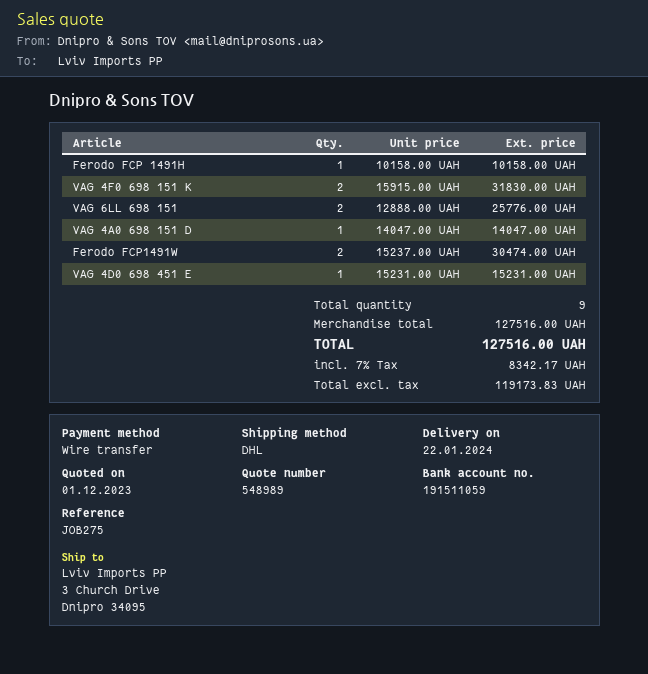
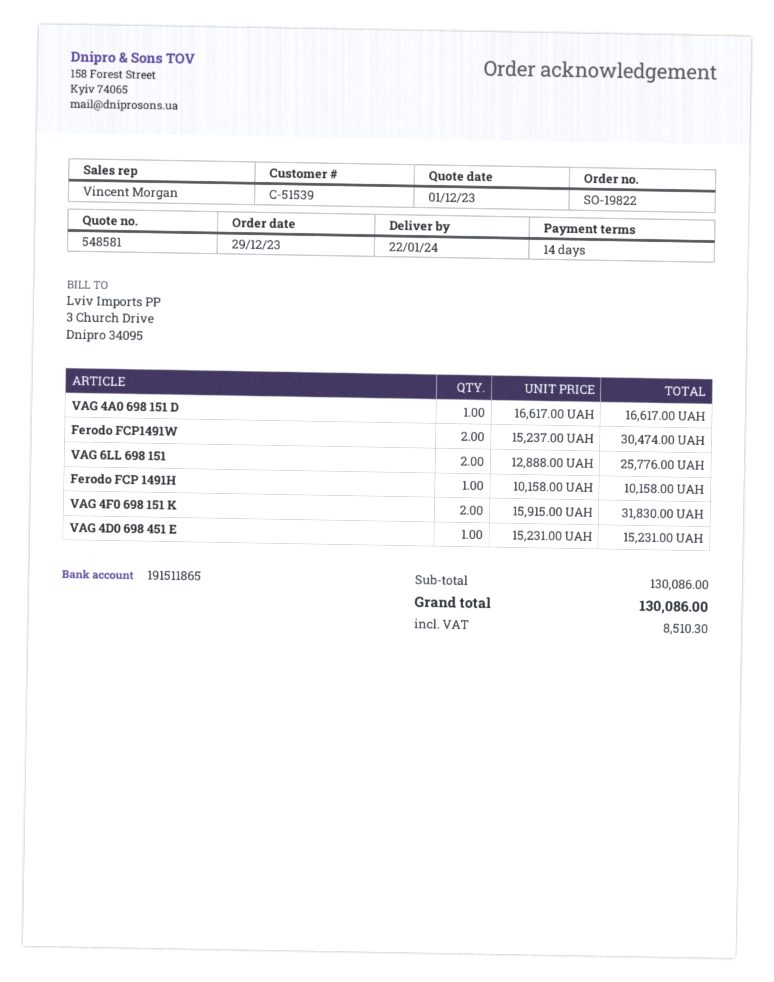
quote number: 548989 -> 548581
bank account: 191511059 -> 191511865
VAG 4A0 698 151 D: 1 x 14047.00 = 14047.00 -> 1 x 16617.00 = 16617.00
subtotal: 127516.00 -> 130086.00
tax: 8342.17 -> 8510.30
total: 127516.00 -> 130086.00

